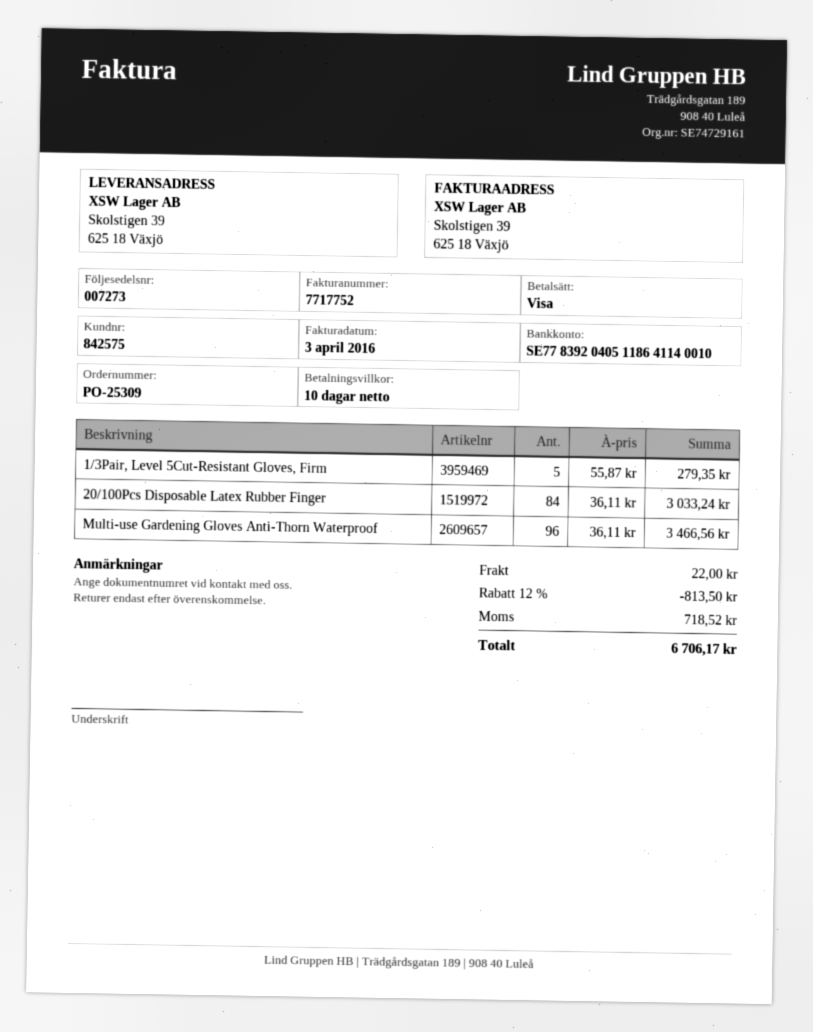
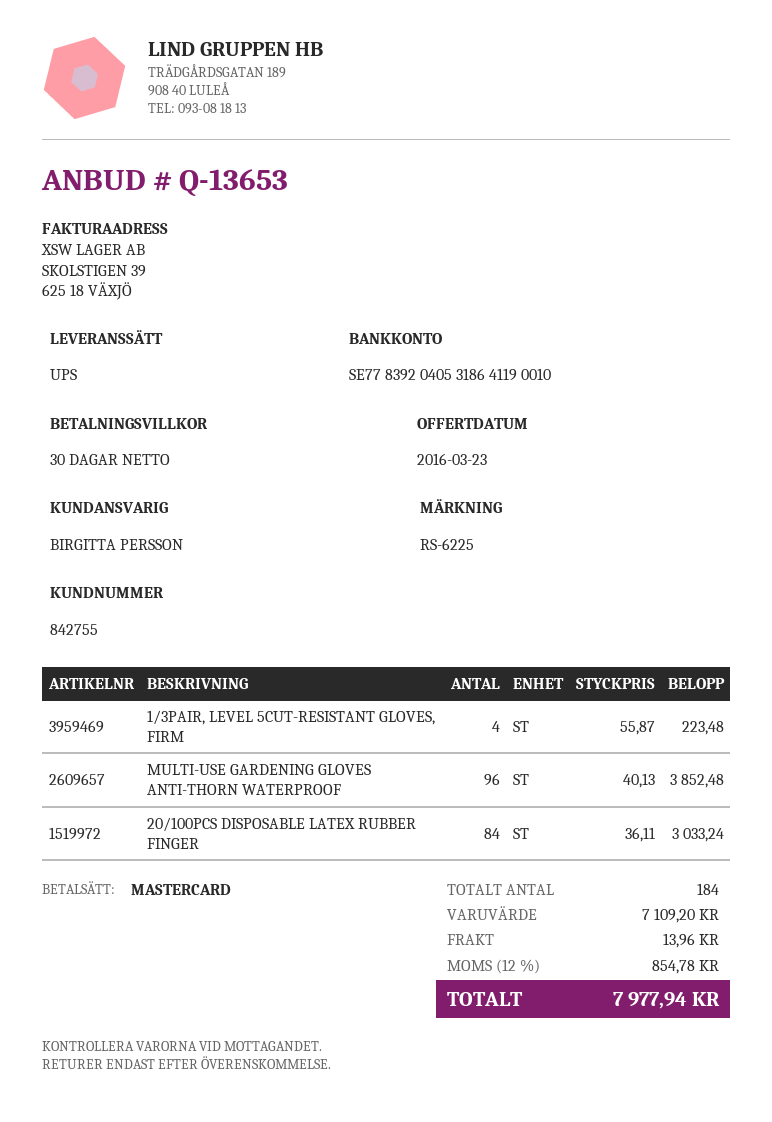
payment terms: 10 days -> 30 days
customer number: 842575 -> 842755
payment method: Visa -> Mastercard
bank account: SE7783920405118641140010 -> SE7783920405318641190010
1/3Pair, Level 5Cut-Resistant Gloves, Firm: 5 x 55.87 = 279.35 -> 4 x 55.87 = 223.48
Multi-use Gardening Gloves Anti-Thorn Waterproof: 96 x 36.11 = 3466.56 -> 96 x 40.13 = 3852.48
discount: 12% = 813.50 -> none
shipping: 22.00 -> 13.96
tax: 718.52 -> 854.78
total: 6706.17 -> 7977.94

